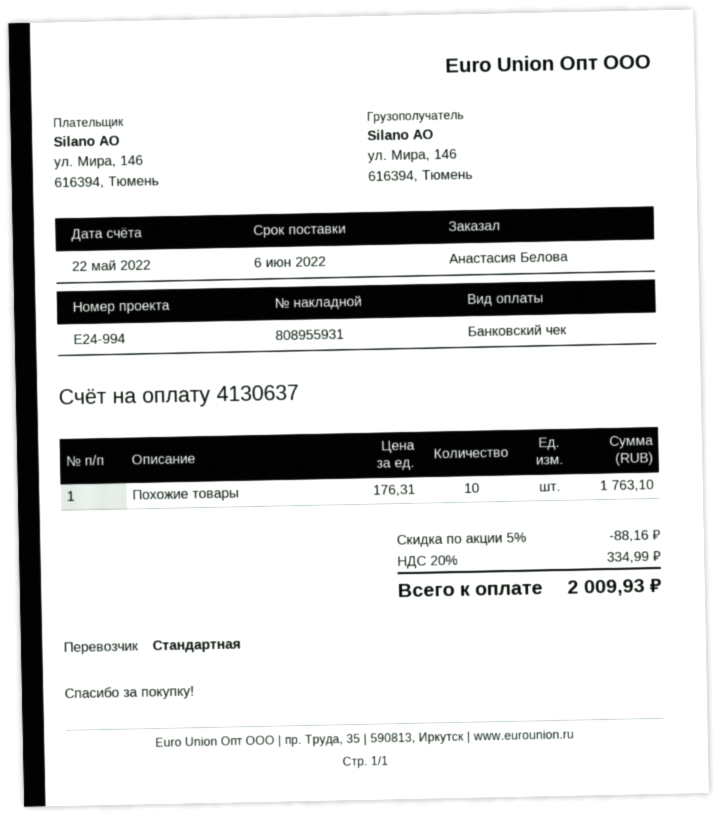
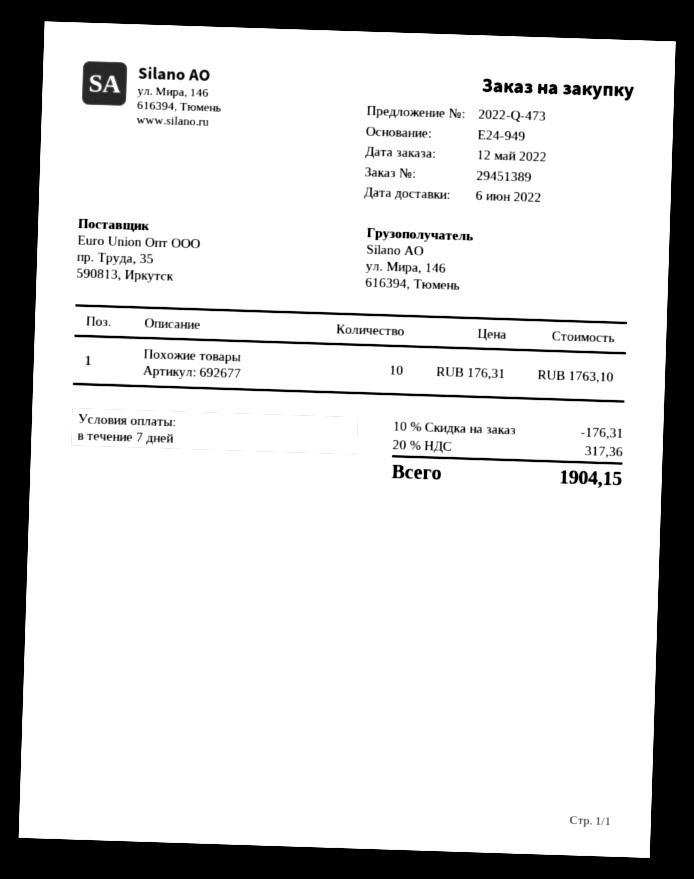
reference: E24-994 -> E24-949
discount: 5% = 88.16 -> 10% = 176.31
tax: 20% = 334.99 -> 20% = 317.36
total: 2009.93 -> 1904.15

